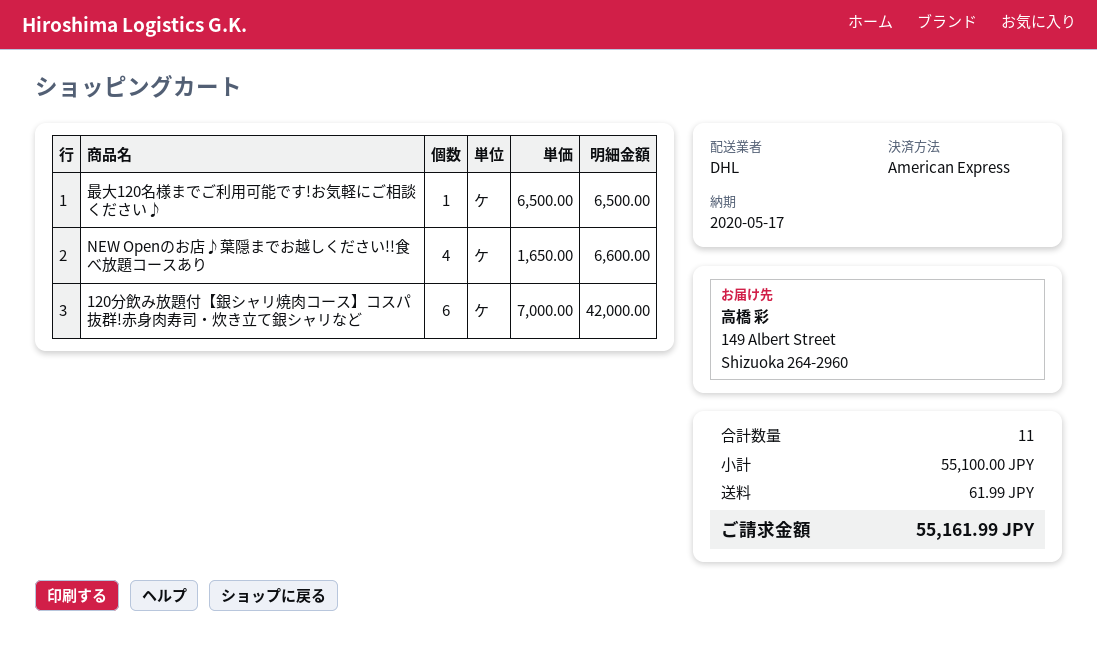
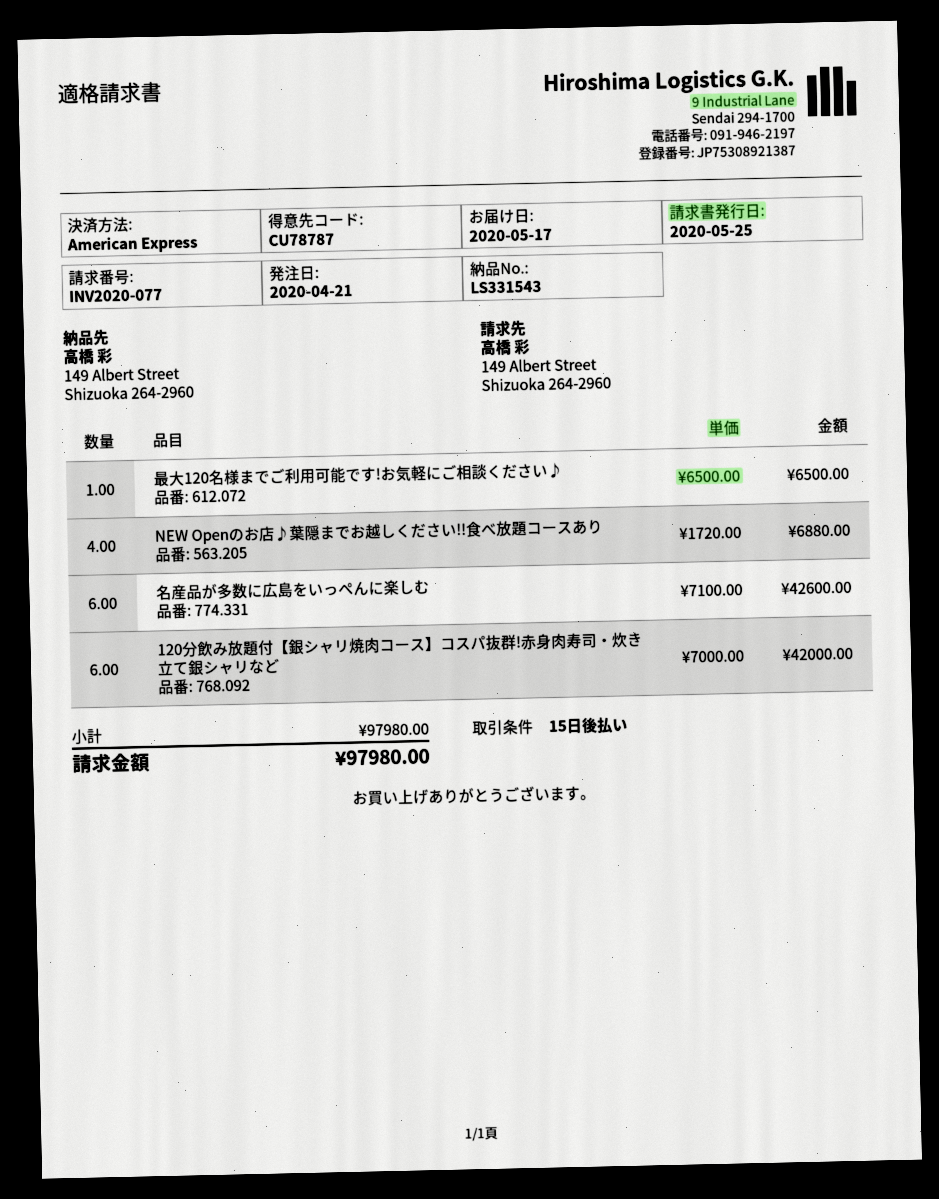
NEW Openのお店♪葉隠までお越しください!!食べ放題コースあり: 4 x 1650.00 = 6600.00 -> 4 x 1720.00 = 6880.00
名産品が多数に広島をいっぺんに楽しむ: none -> 6 x 7100.00 = 42600.00
subtotal: 55100.00 -> 97980.00
shipping: 61.99 -> none
total: 55161.99 -> 97980.00

